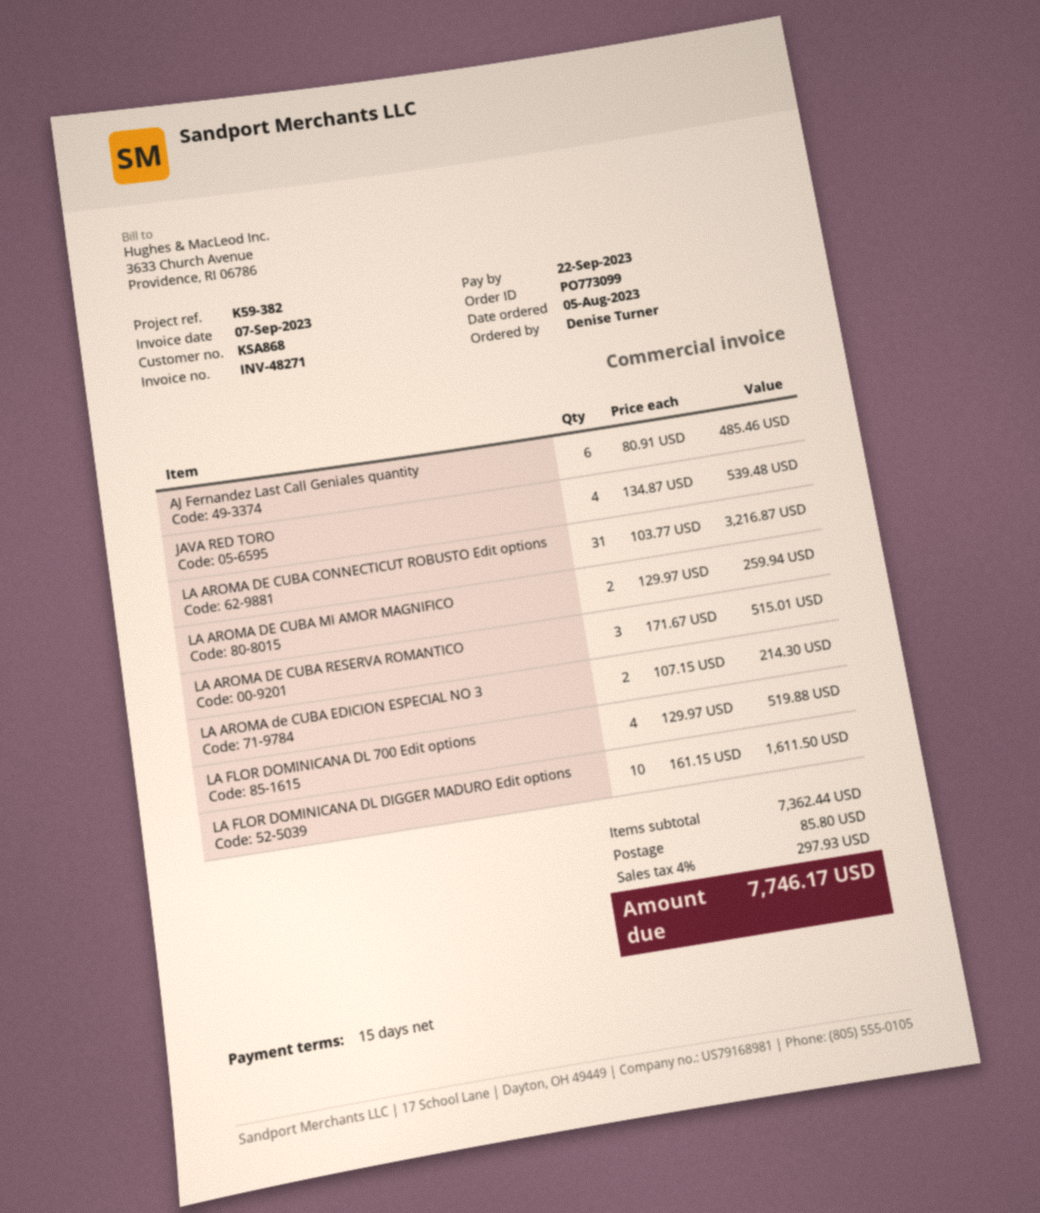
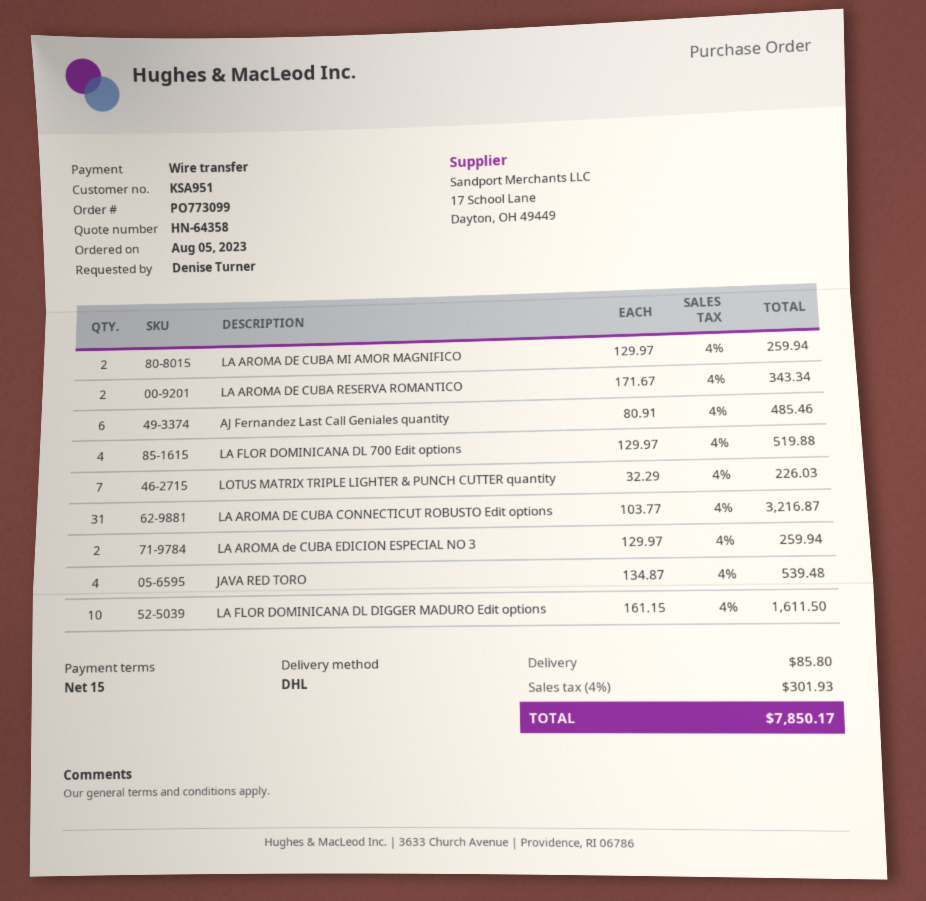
customer number: KSA868 -> KSA951
LA AROMA DE CUBA RESERVA ROMANTICO: 3 x 171.67 = 515.01 -> 2 x 171.67 = 343.34
LA AROMA de CUBA EDICION ESPECIAL NO 3: 2 x 107.15 = 214.30 -> 2 x 129.97 = 259.94
LOTUS MATRIX TRIPLE LIGHTER & PUNCH CUTTER quantity: none -> 7 x 32.29 = 226.03
tax: 4% = 297.93 -> 4% = 301.93
total: 7746.17 -> 7850.17

